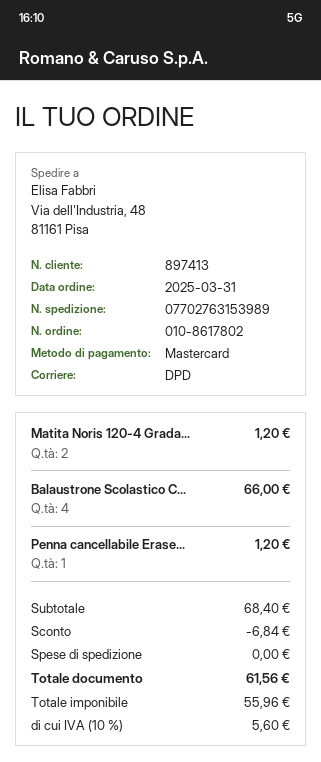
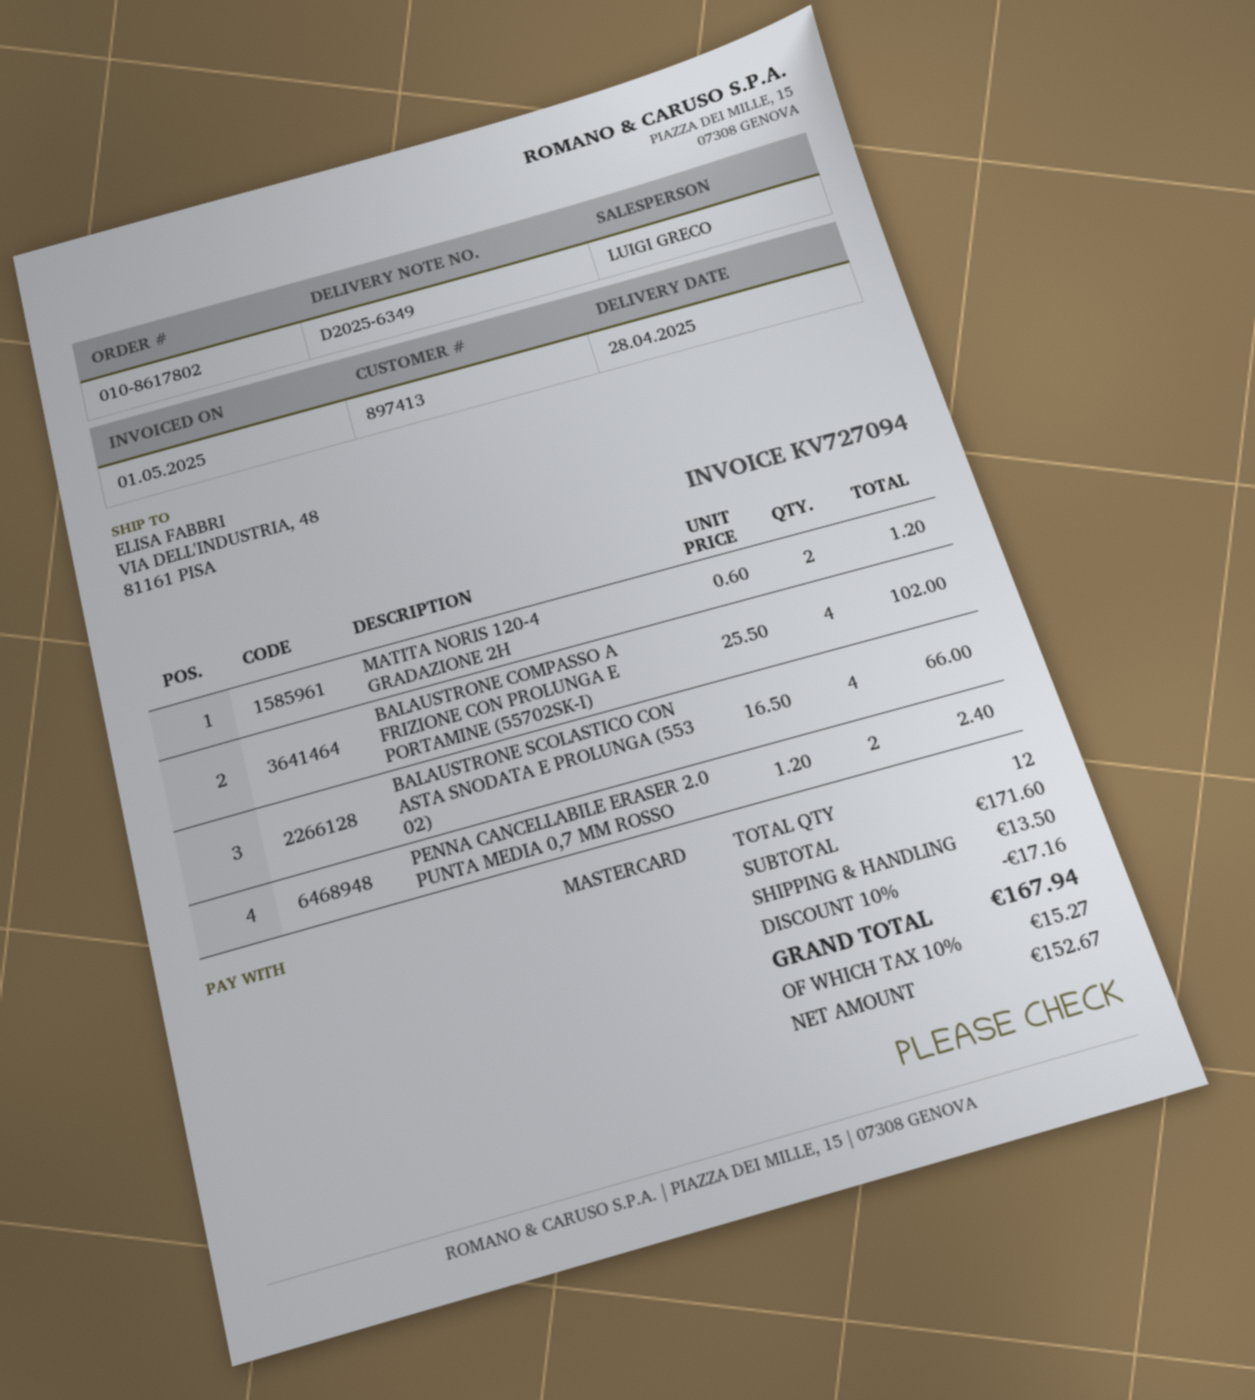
Penna cancellabile Erase...: 1 for 1.20 -> 2 for 2.40
BALAUSTRONE COMPASSO A FRIZIONE CON PROLUNGA E PORTAMINE (55702SK-I): none -> 4 for 102.00
subtotal: 68.40 -> 171.60
discount: 6.84 -> 17.16
shipping: 0.00 -> 13.50
net: 55.96 -> 152.67
tax: 10% = 5.60 -> 10% = 15.27
total: 61.56 -> 167.94

